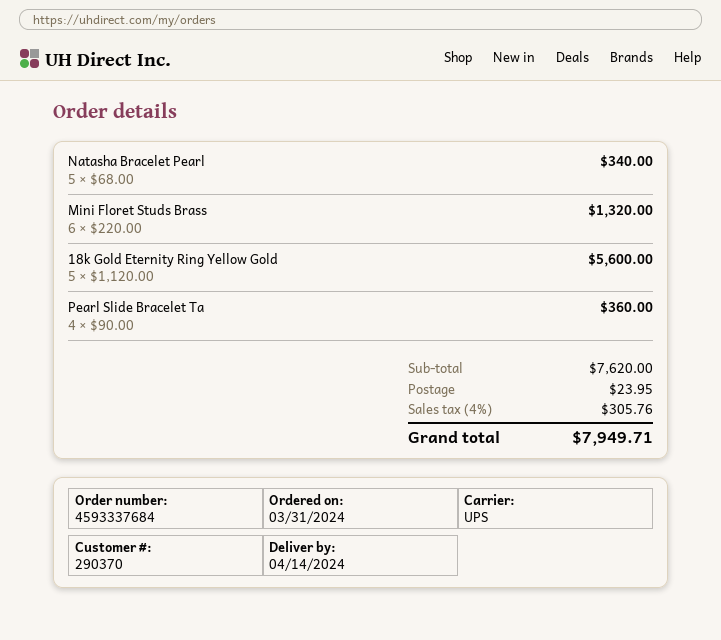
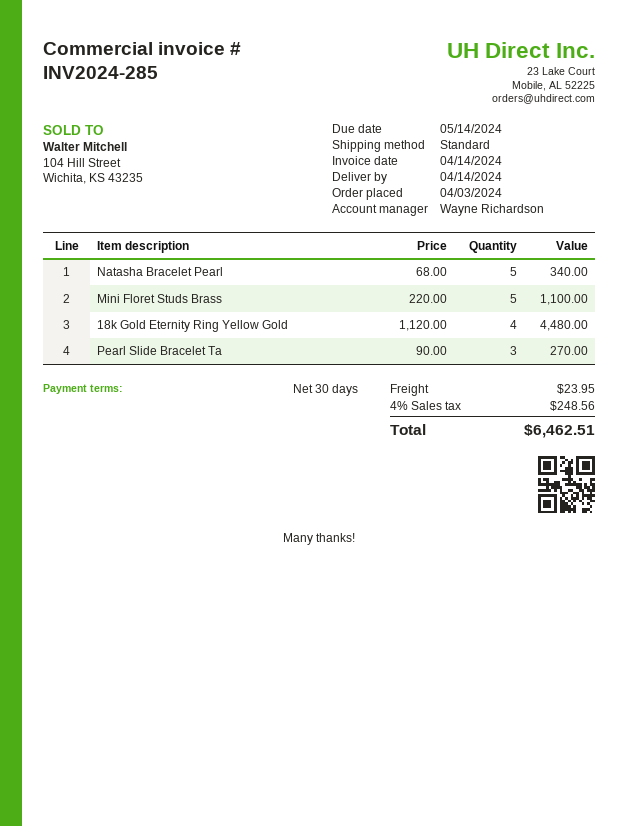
order date: 2024-03-31 -> 2024-04-03
shipping method: UPS -> standard
Mini Floret Studs Brass: 6 x 220.00 = 1320.00 -> 5 x 220.00 = 1100.00
18k Gold Eternity Ring Yellow Gold: 5 x 1120.00 = 5600.00 -> 4 x 1120.00 = 4480.00
Pearl Slide Bracelet Ta: 4 x 90.00 = 360.00 -> 3 x 90.00 = 270.00
tax: 4% = 305.76 -> 4% = 248.56
total: 7949.71 -> 6462.51

